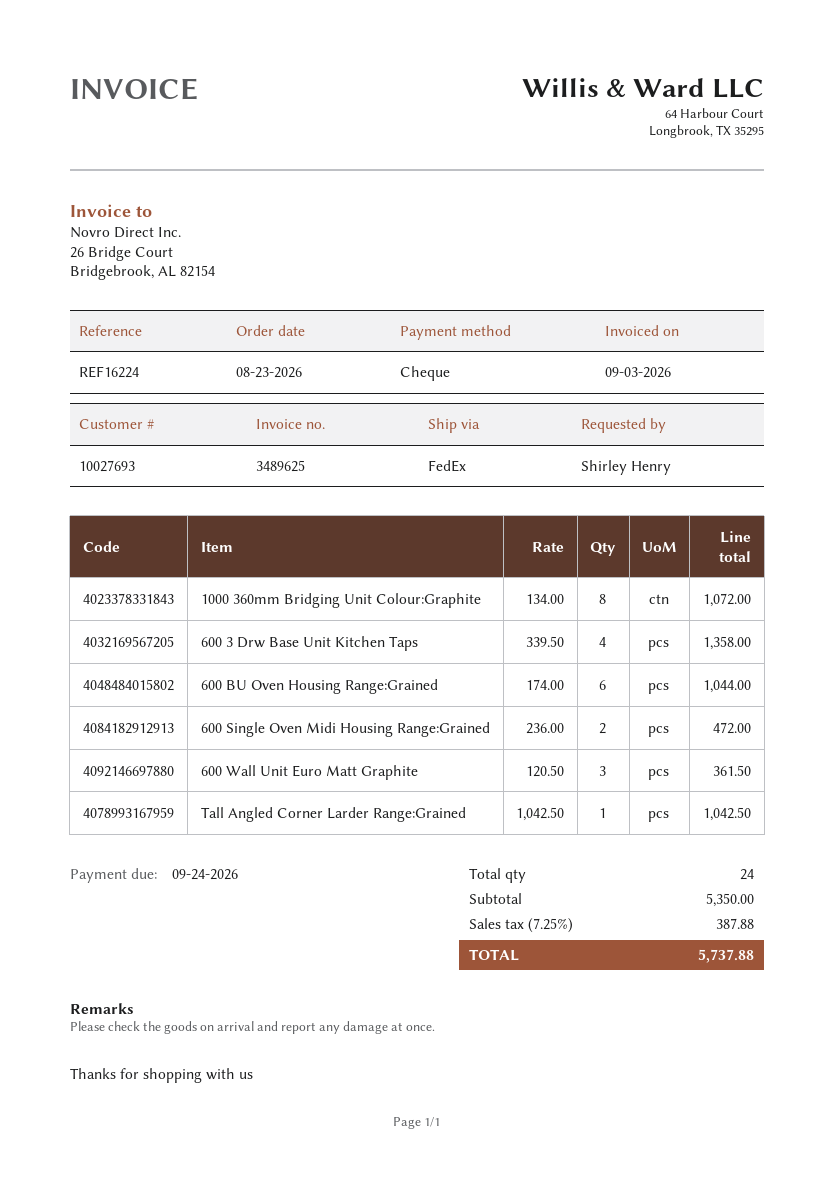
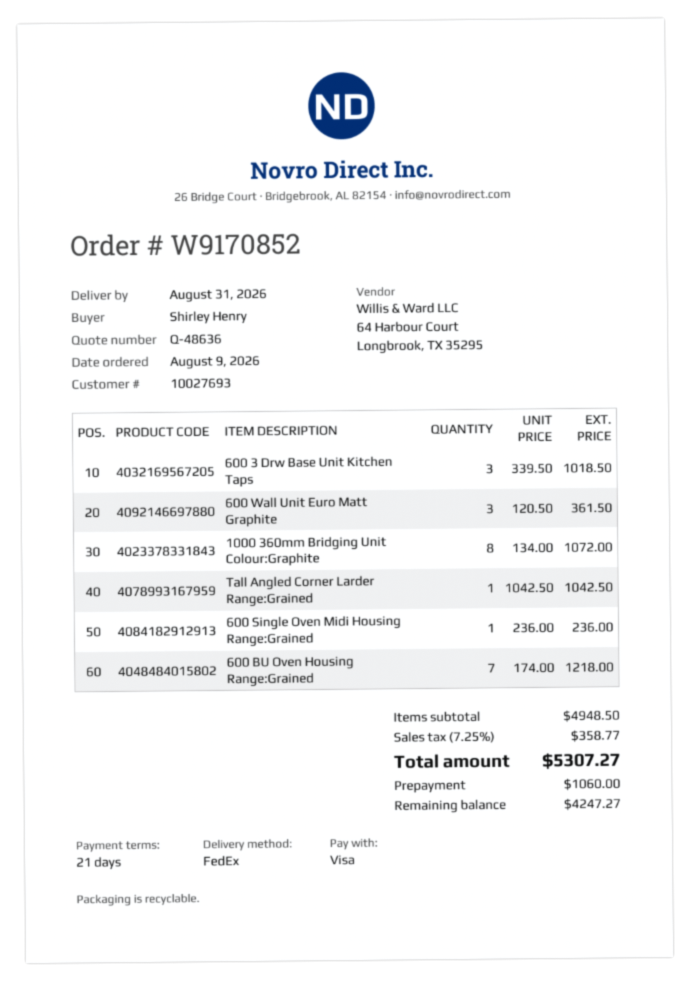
order date: 2026-08-23 -> 2026-08-09
payment method: cheque -> Visa
600 3 Drw Base Unit Kitchen Taps: 4 x 339.50 = 1358.00 -> 3 x 339.50 = 1018.50
600 BU Oven Housing Range:Grained: 6 x 174.00 = 1044.00 -> 7 x 174.00 = 1218.00
600 Single Oven Midi Housing Range:Grained: 2 x 236.00 = 472.00 -> 1 x 236.00 = 236.00
subtotal: 5350.00 -> 4948.50
tax: 7.25% = 387.88 -> 7.25% = 358.77
total: 5737.88 -> 5307.27

